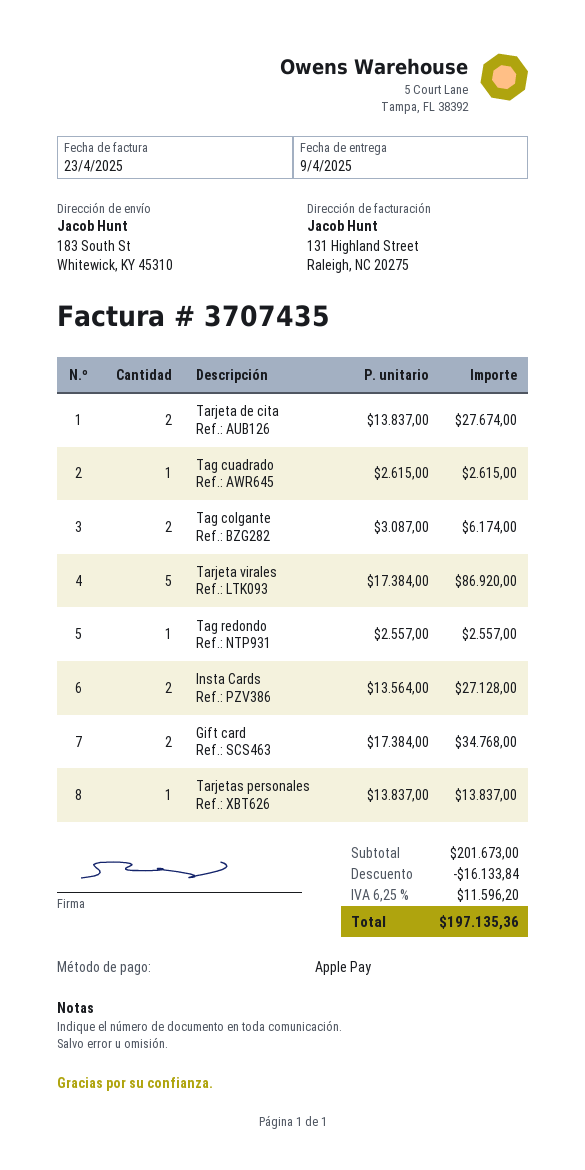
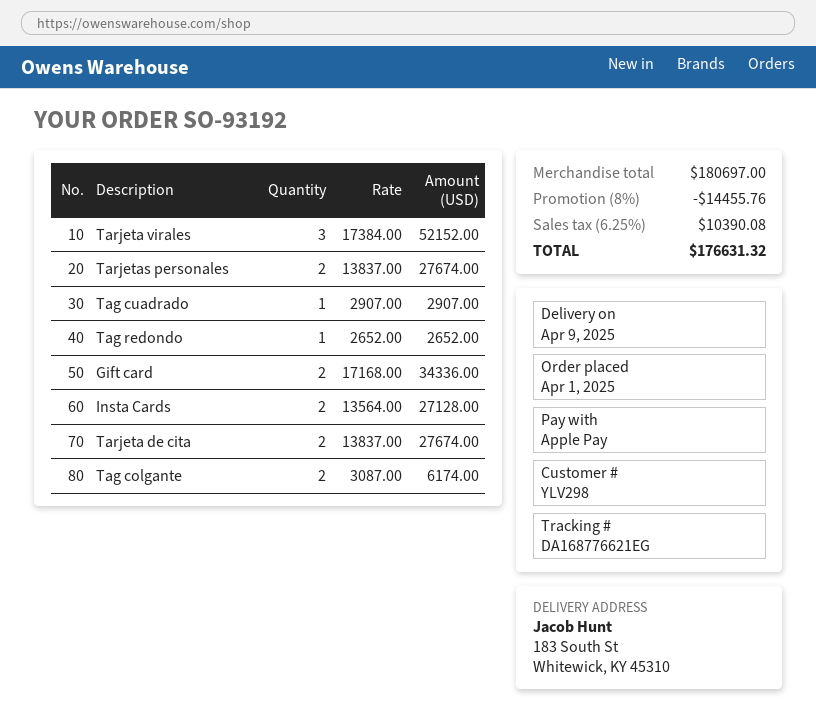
Tag cuadrado: 1 x 2615.00 = 2615.00 -> 1 x 2907.00 = 2907.00
Tarjeta virales: 5 x 17384.00 = 86920.00 -> 3 x 17384.00 = 52152.00
Tag redondo: 1 x 2557.00 = 2557.00 -> 1 x 2652.00 = 2652.00
Gift card: 2 x 17384.00 = 34768.00 -> 2 x 17168.00 = 34336.00
Tarjetas personales: 1 x 13837.00 = 13837.00 -> 2 x 13837.00 = 27674.00
subtotal: 201673.00 -> 180697.00
discount: 16133.84 -> 14455.76
tax: 6.25% = 11596.20 -> 6.25% = 10390.08
total: 197135.36 -> 176631.32

